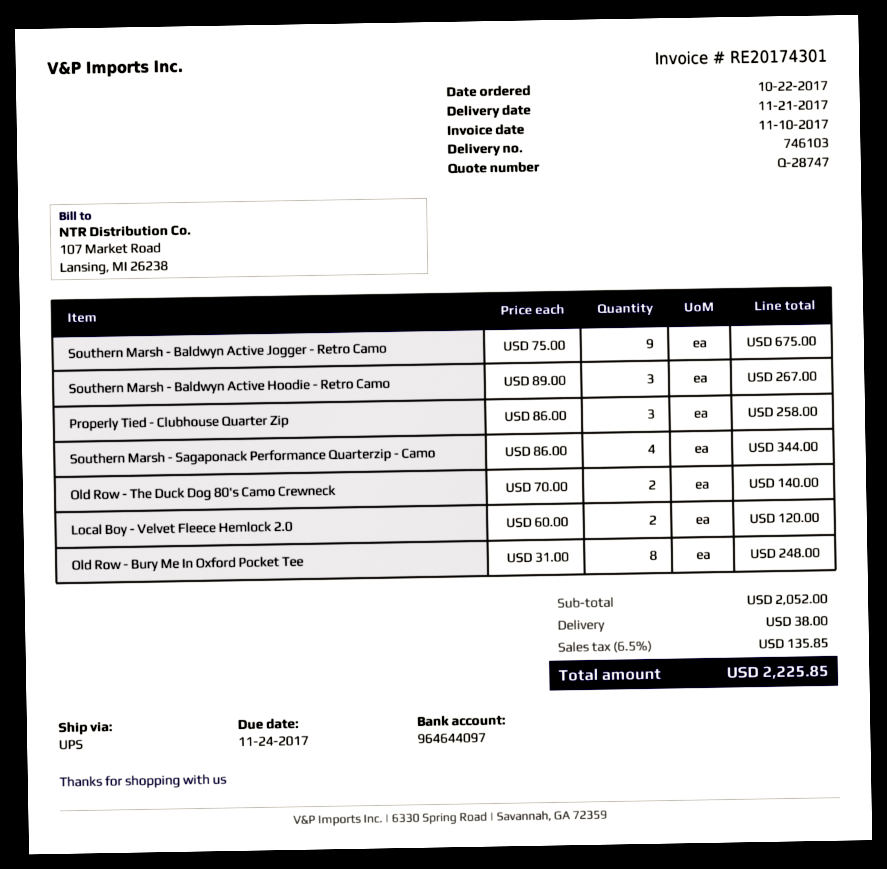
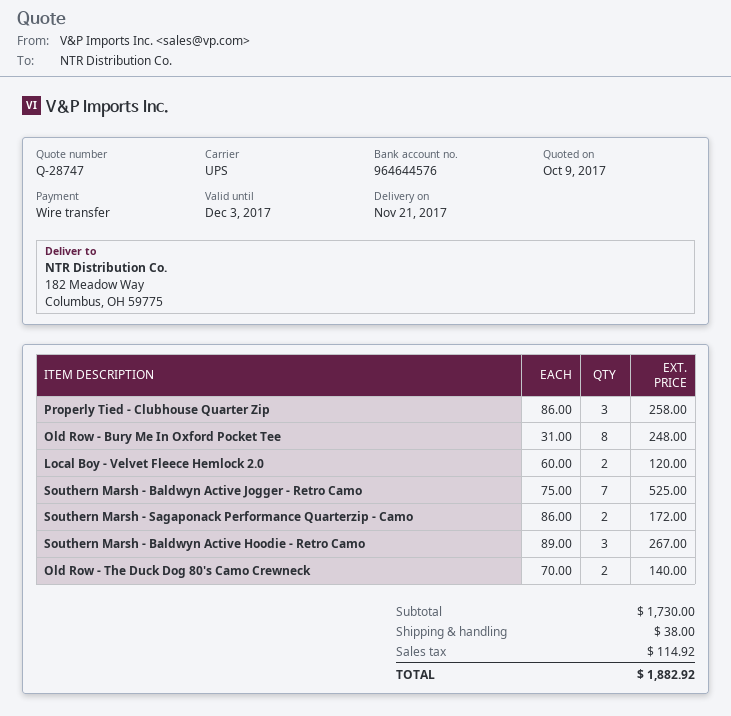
bank account: 964644097 -> 964644576
Southern Marsh - Baldwyn Active Jogger - Retro Camo: 9 x 75.00 = 675.00 -> 7 x 75.00 = 525.00
Southern Marsh - Sagaponack Performance Quarterzip - Camo: 4 x 86.00 = 344.00 -> 2 x 86.00 = 172.00
subtotal: 2052.00 -> 1730.00
tax: 135.85 -> 114.92
total: 2225.85 -> 1882.92

